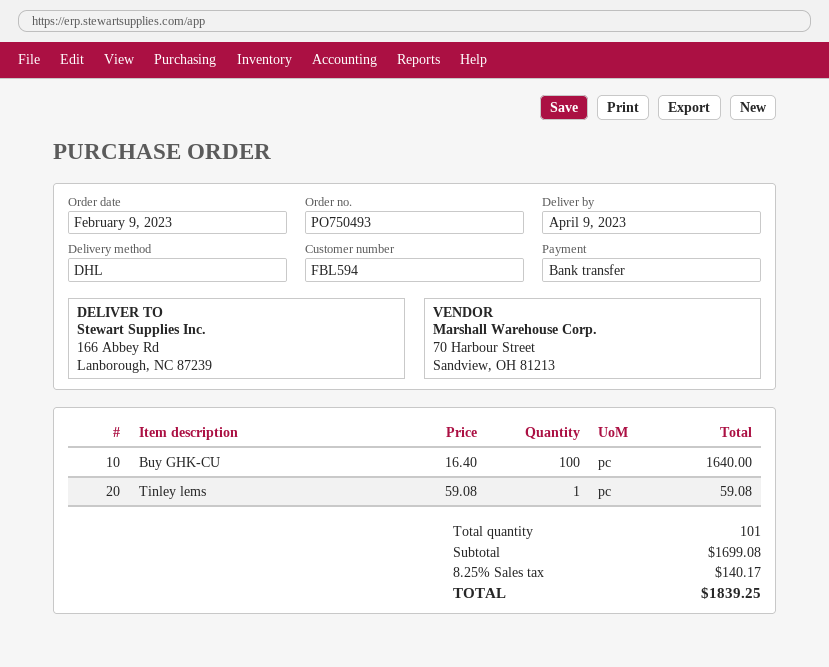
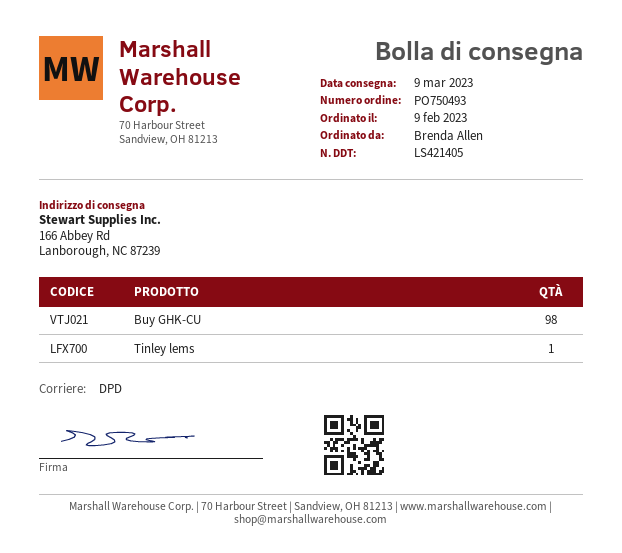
delivery date: 2023-04-09 -> 2023-03-09
shipping method: DHL -> DPD
Buy GHK-CU: 100 -> 98

